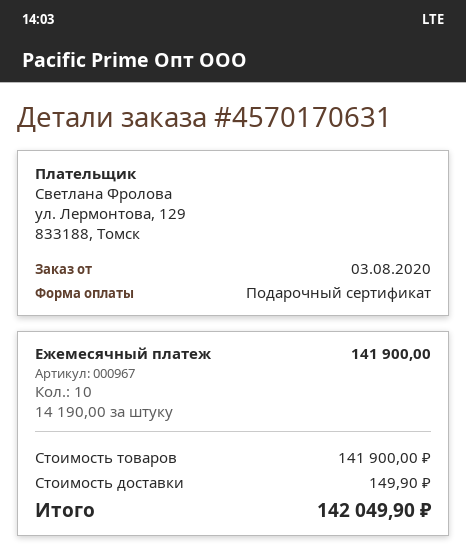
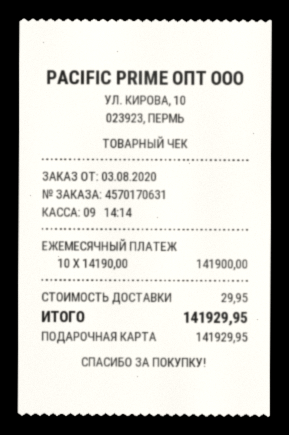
shipping: 149.90 -> 29.95
total: 142049.90 -> 141929.95

